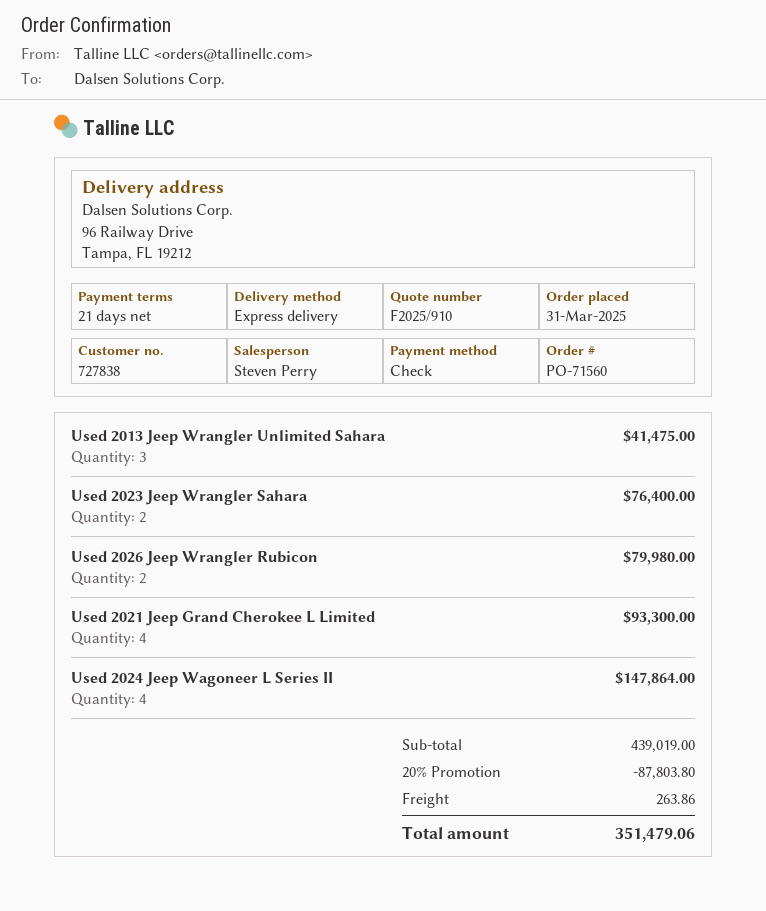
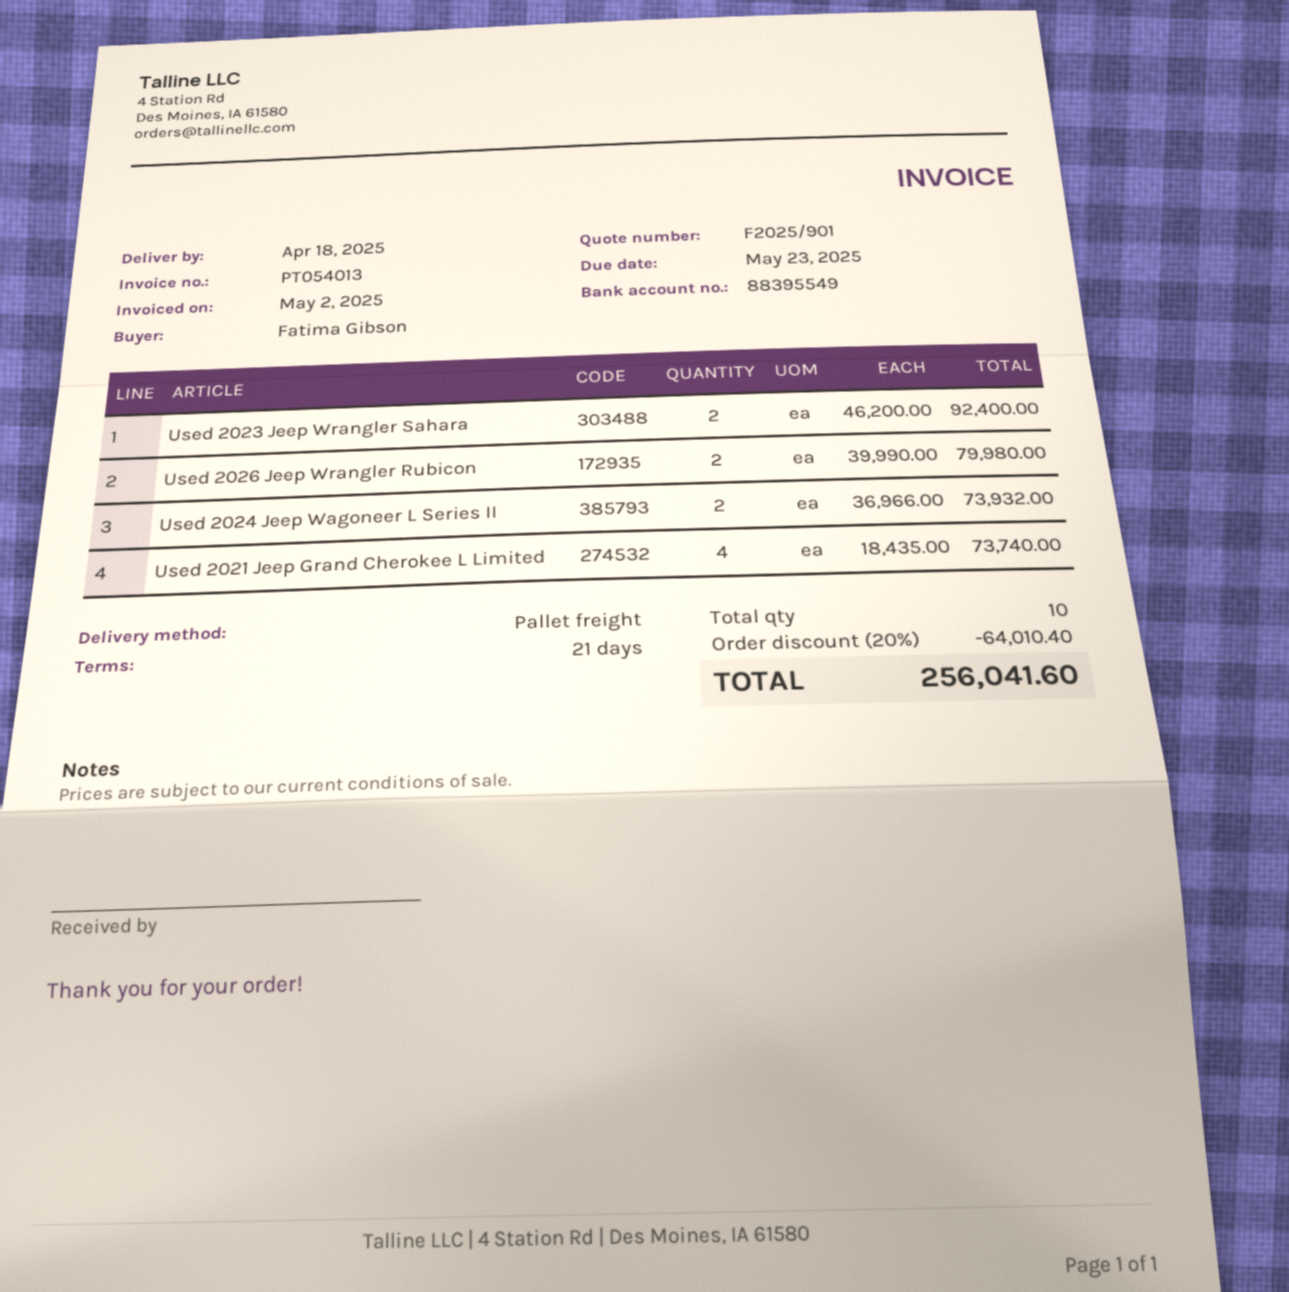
quote number: F2025/910 -> F2025/901
shipping method: express -> pallet freight
Used 2013 Jeep Wrangler Unlimited Sahara: 3 for 41475.00 -> none
Used 2023 Jeep Wrangler Sahara: 2 for 76400.00 -> 2 for 92400.00
Used 2021 Jeep Grand Cherokee L Limited: 4 for 93300.00 -> 4 for 73740.00
Used 2024 Jeep Wagoneer L Series II: 4 for 147864.00 -> 2 for 73932.00
discount: 20% = 87803.80 -> 20% = 64010.40
shipping: 263.86 -> none
total: 351479.06 -> 256041.60

